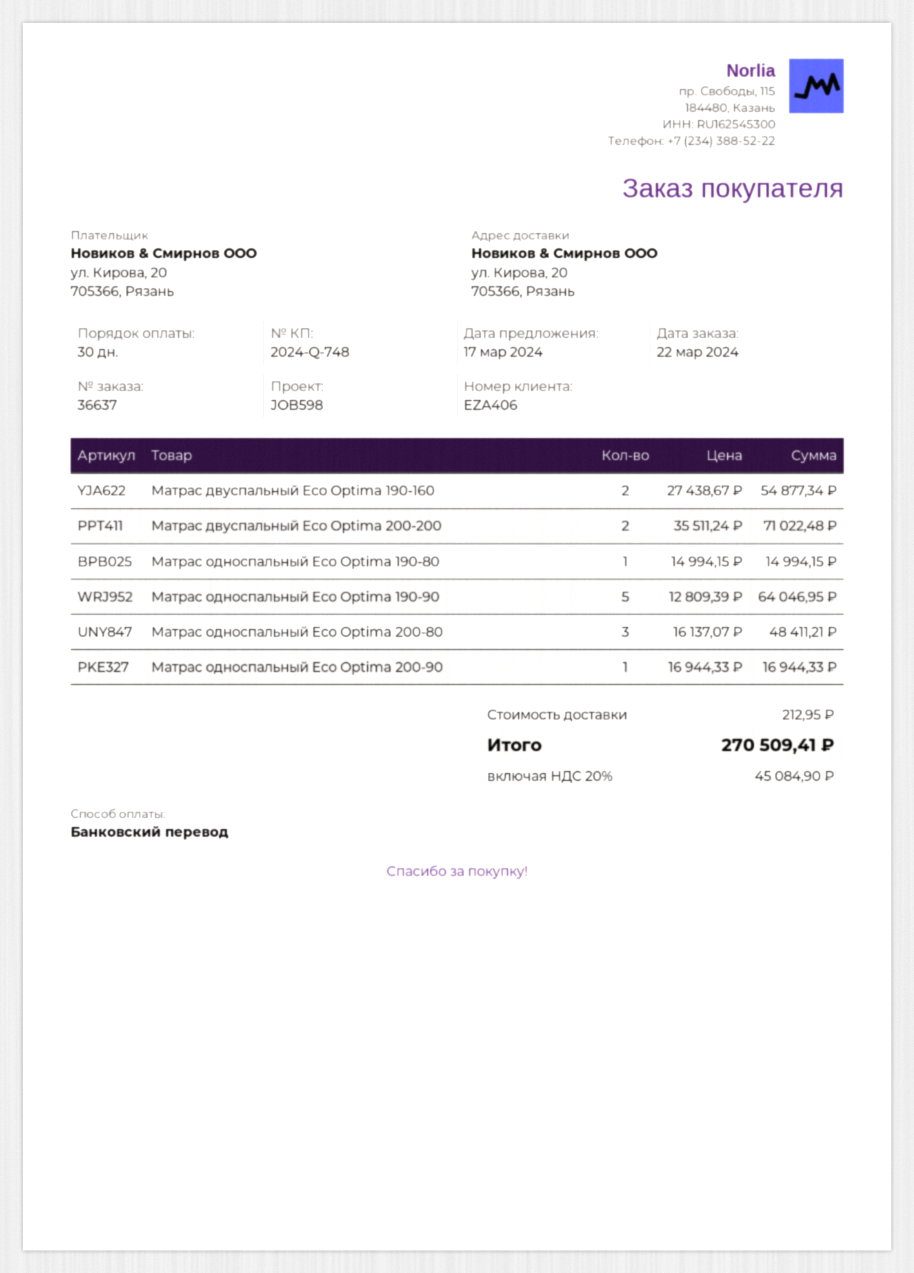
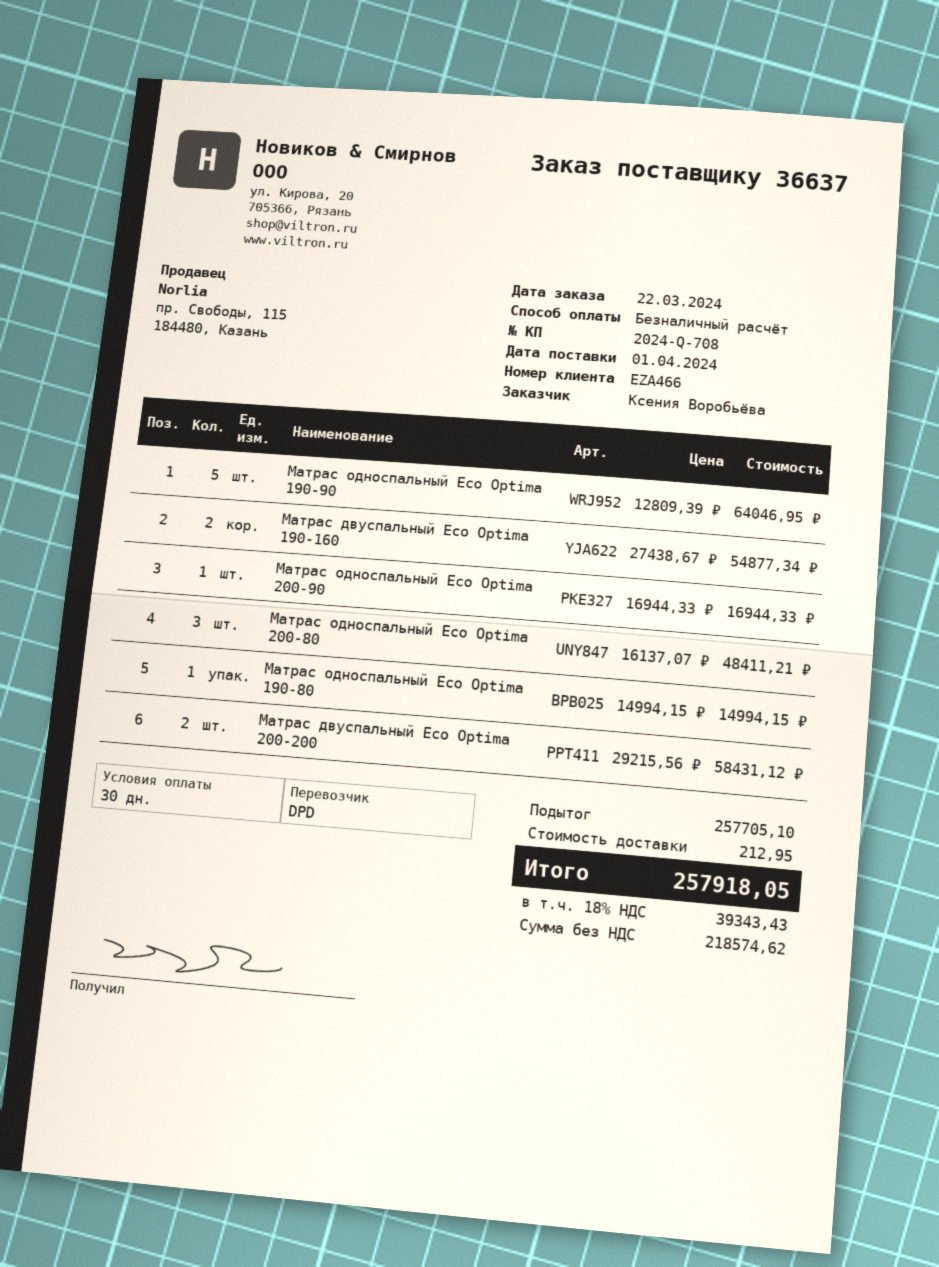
quote number: 2024-Q-748 -> 2024-Q-708
customer number: EZA406 -> EZA466
Матрас двуспальный Eco Optima 200-200: 2 x 35511.24 = 71022.48 -> 2 x 29215.56 = 58431.12
tax: 20% = 45084.90 -> 18% = 39343.43
total: 270509.41 -> 257918.05

